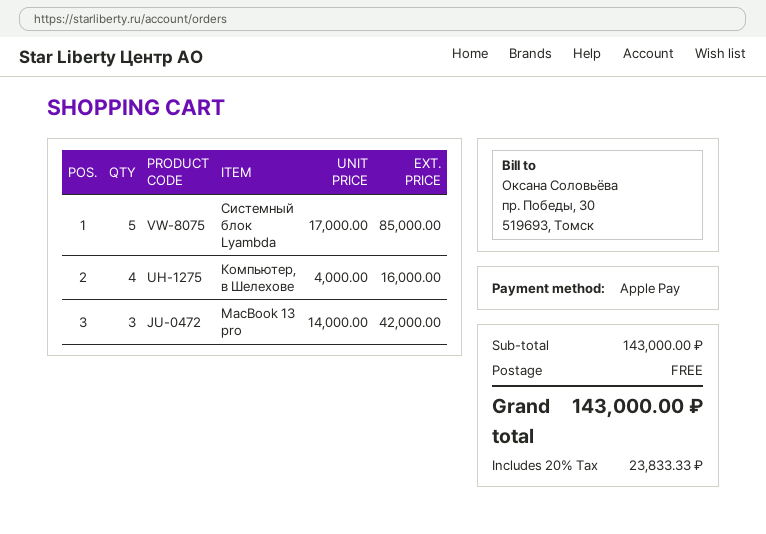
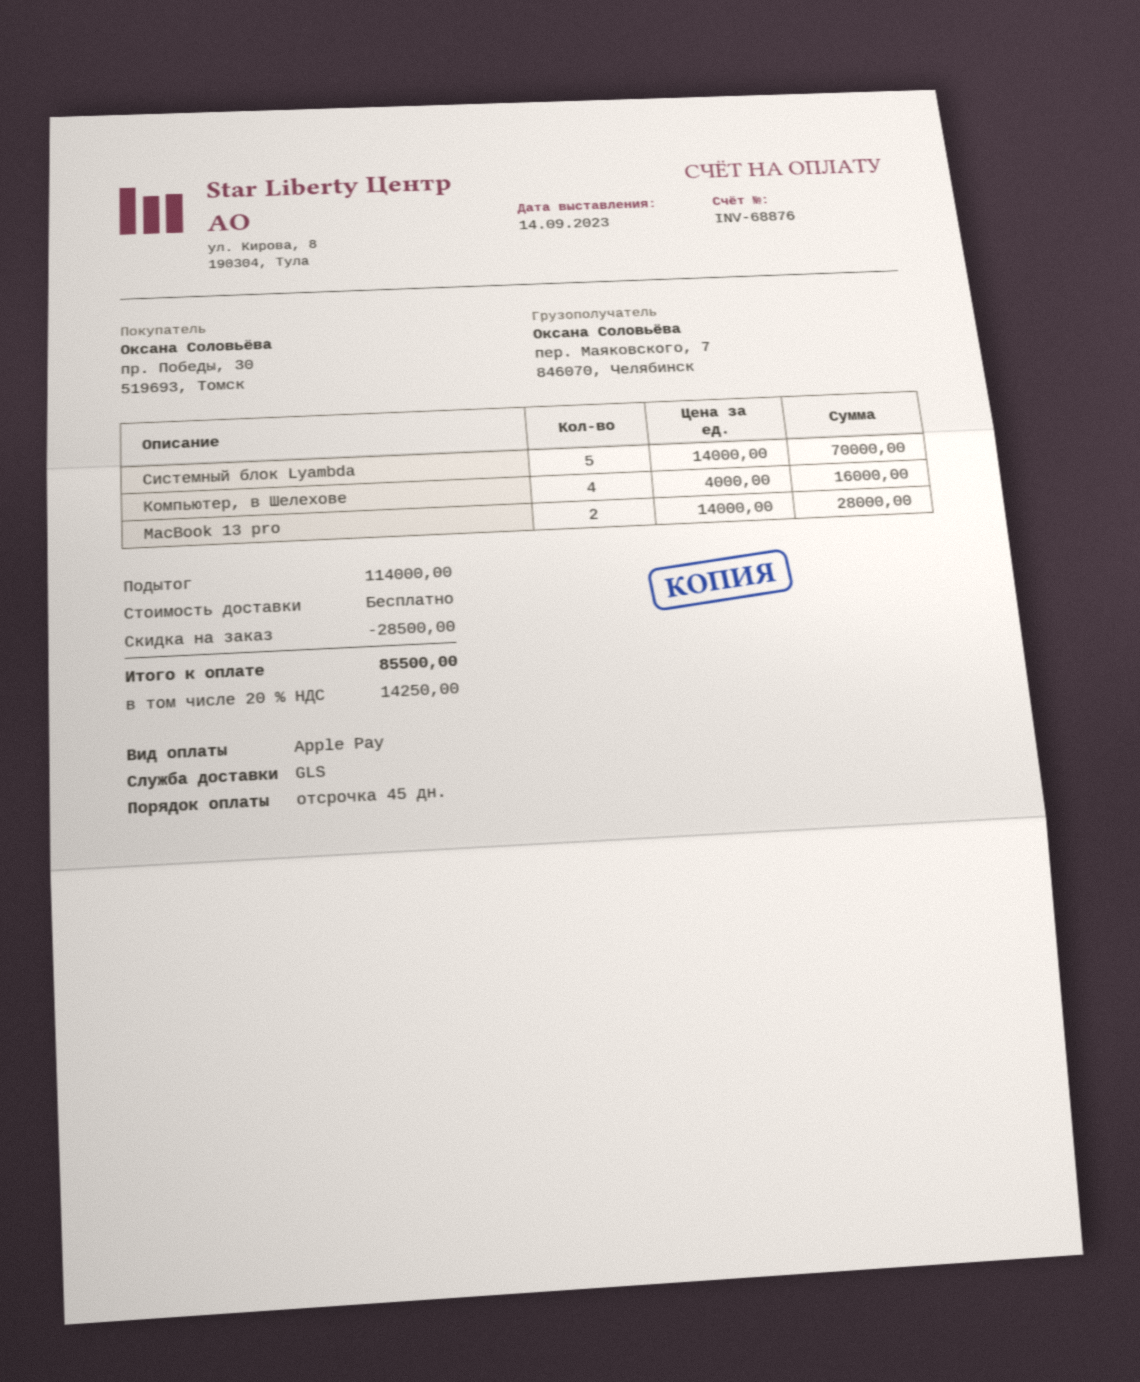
Системный блок Lyambda: 5 x 17000.00 = 85000.00 -> 5 x 14000.00 = 70000.00
MacBook 13 pro: 3 x 14000.00 = 42000.00 -> 2 x 14000.00 = 28000.00
subtotal: 143000.00 -> 114000.00
discount: none -> 28500.00
tax: 20% = 23833.33 -> 20% = 14250.00
total: 143000.00 -> 85500.00

